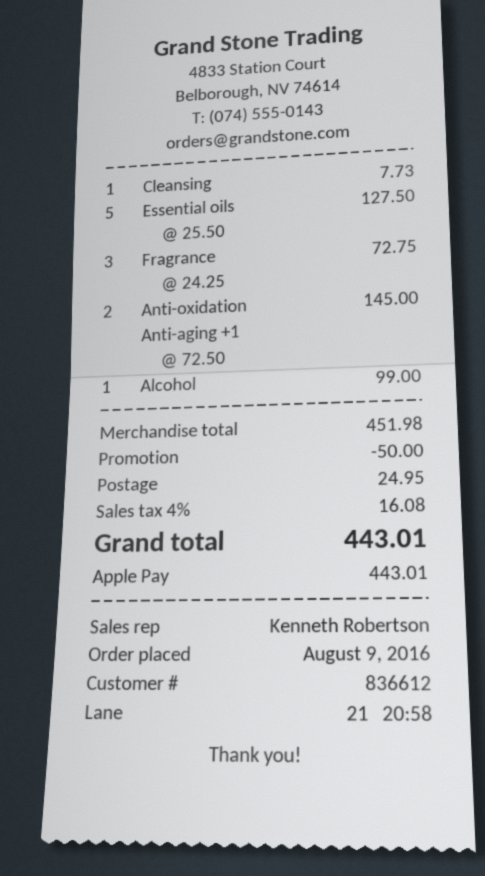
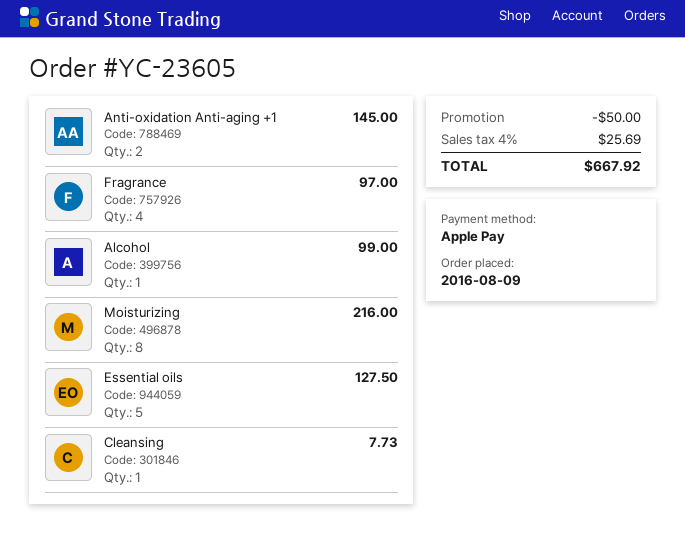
Fragrance: 3 for 72.75 -> 4 for 97.00
Moisturizing: none -> 8 for 216.00
shipping: 24.95 -> none
tax: 4% = 16.08 -> 4% = 25.69
total: 443.01 -> 667.92

